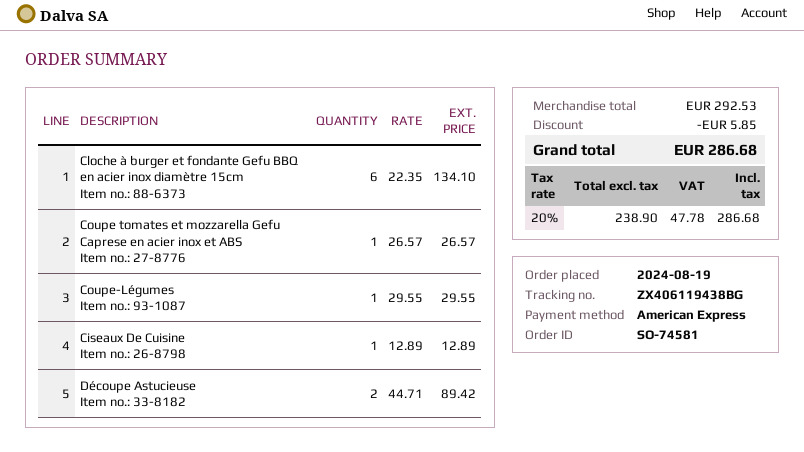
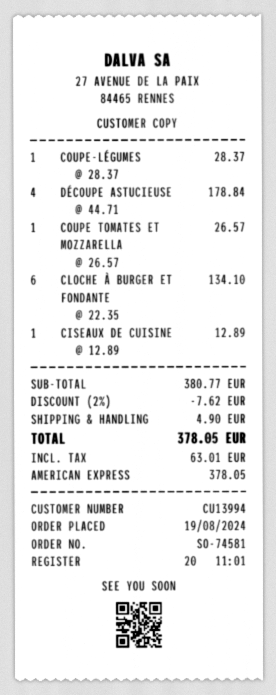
Coupe-Légumes: 1 x 29.55 = 29.55 -> 1 x 28.37 = 28.37
Découpe Astucieuse: 2 x 44.71 = 89.42 -> 4 x 44.71 = 178.84
subtotal: 292.53 -> 380.77
discount: 5.85 -> 7.62
shipping: none -> 4.90
tax: 47.78 -> 63.01
total: 286.68 -> 378.05

